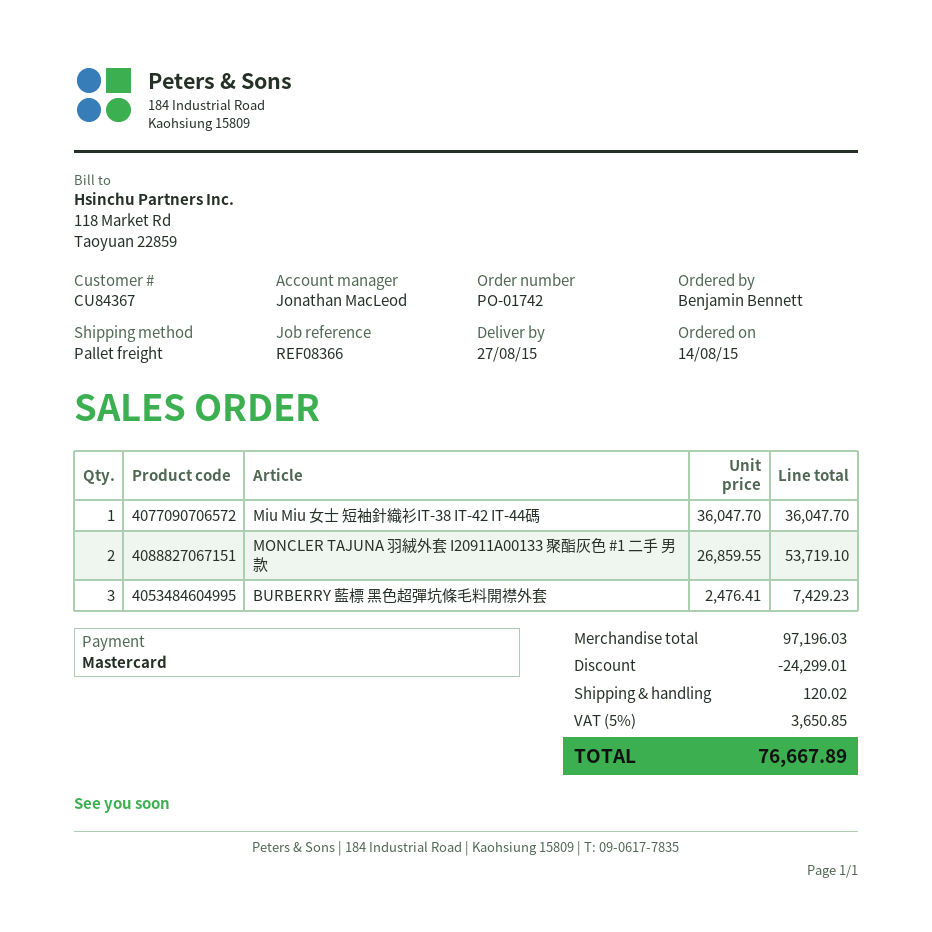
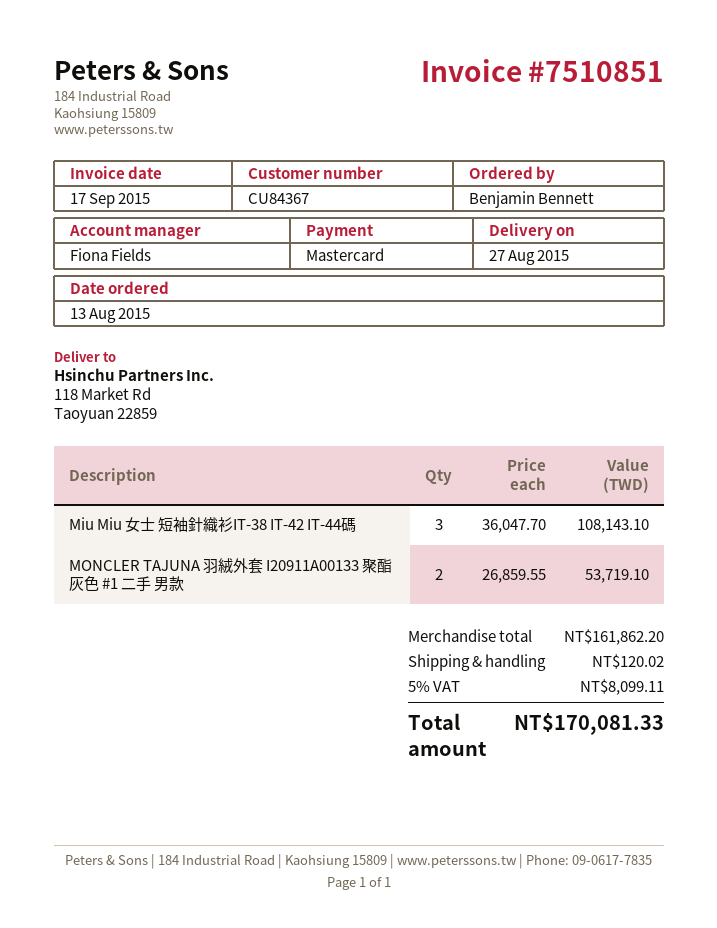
order date: 2015-08-14 -> 2015-08-13
sales rep: Jonathan MacLeod -> Fiona Fields
Miu Miu 女士 短袖針織衫IT-38 IT-42 IT-44碼: 1 x 36047.70 = 36047.70 -> 3 x 36047.70 = 108143.10
BURBERRY 藍標 黑色超彈坑條毛料開襟外套: 3 x 2476.41 = 7429.23 -> none
subtotal: 97196.03 -> 161862.20
discount: 24299.01 -> none
tax: 5% = 3650.85 -> 5% = 8099.11
total: 76667.89 -> 170081.33

